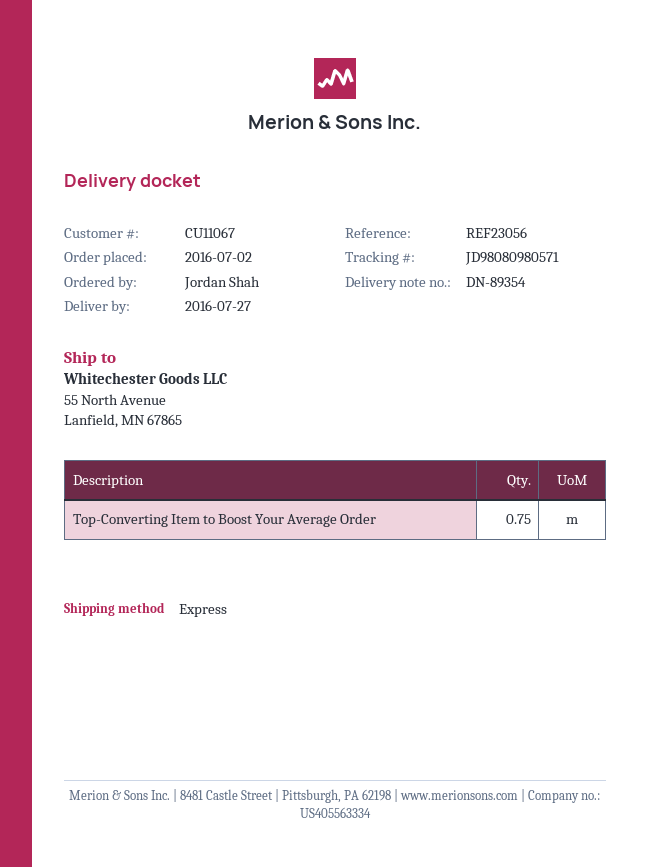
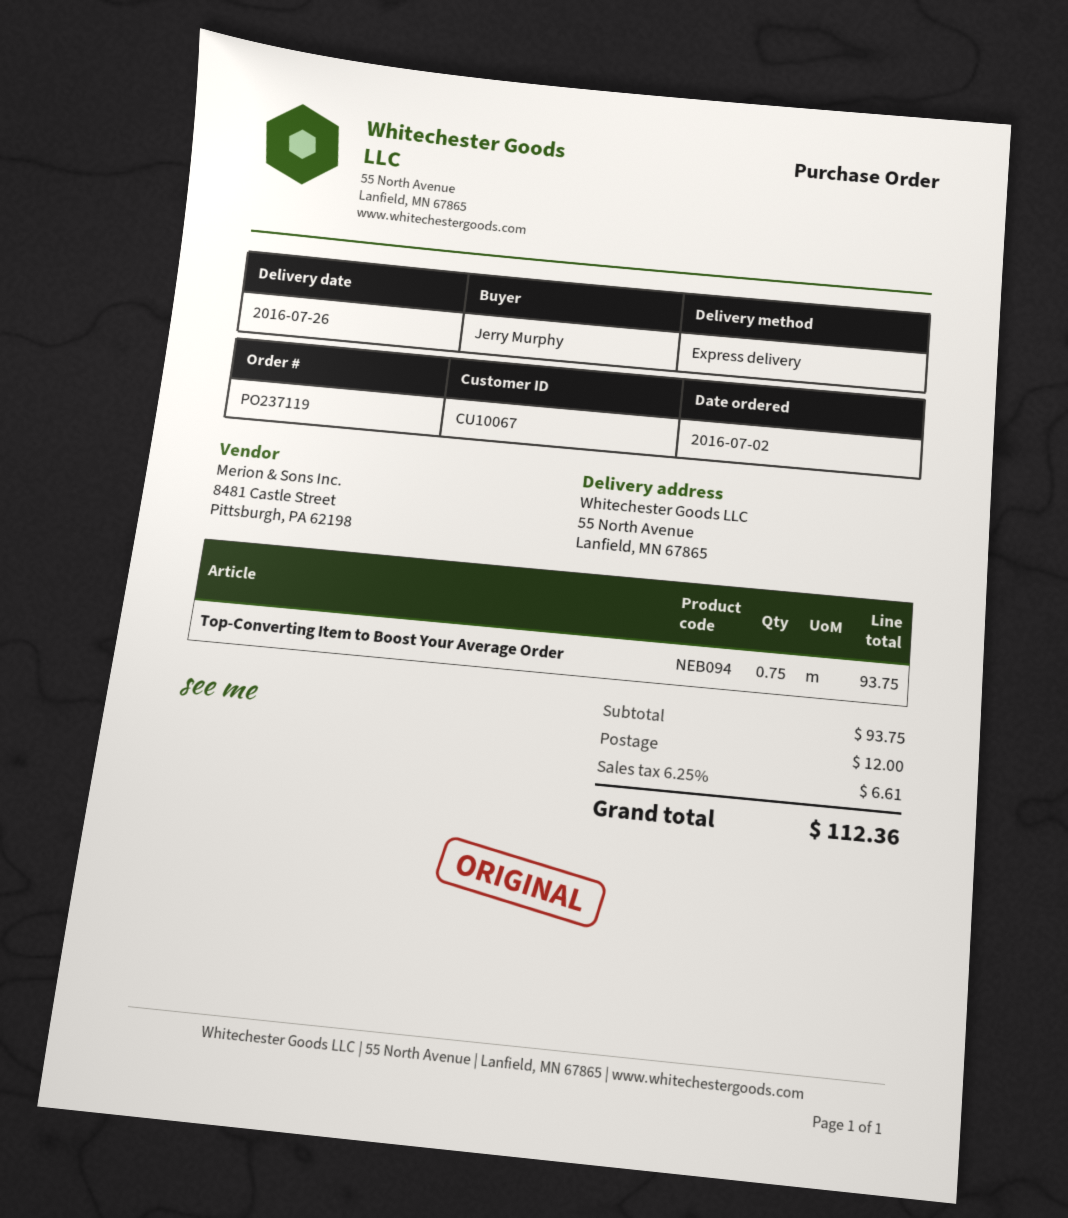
delivery date: 2016-07-27 -> 2016-07-26
customer number: CU11067 -> CU10067
ordered by: Jordan Shah -> Jerry Murphy

